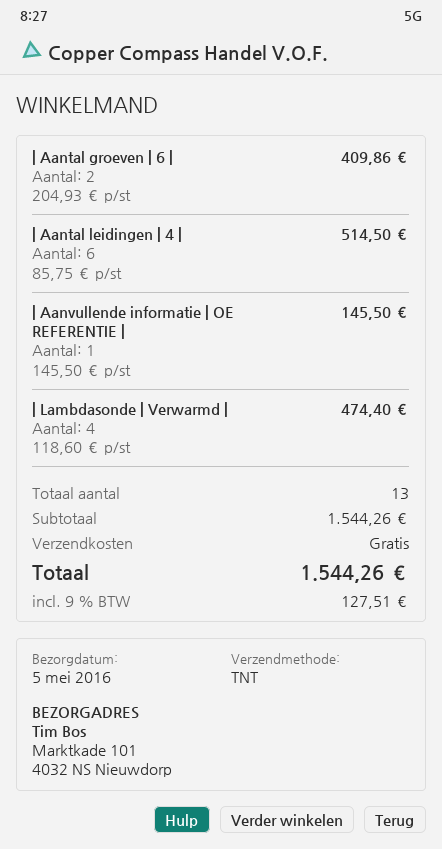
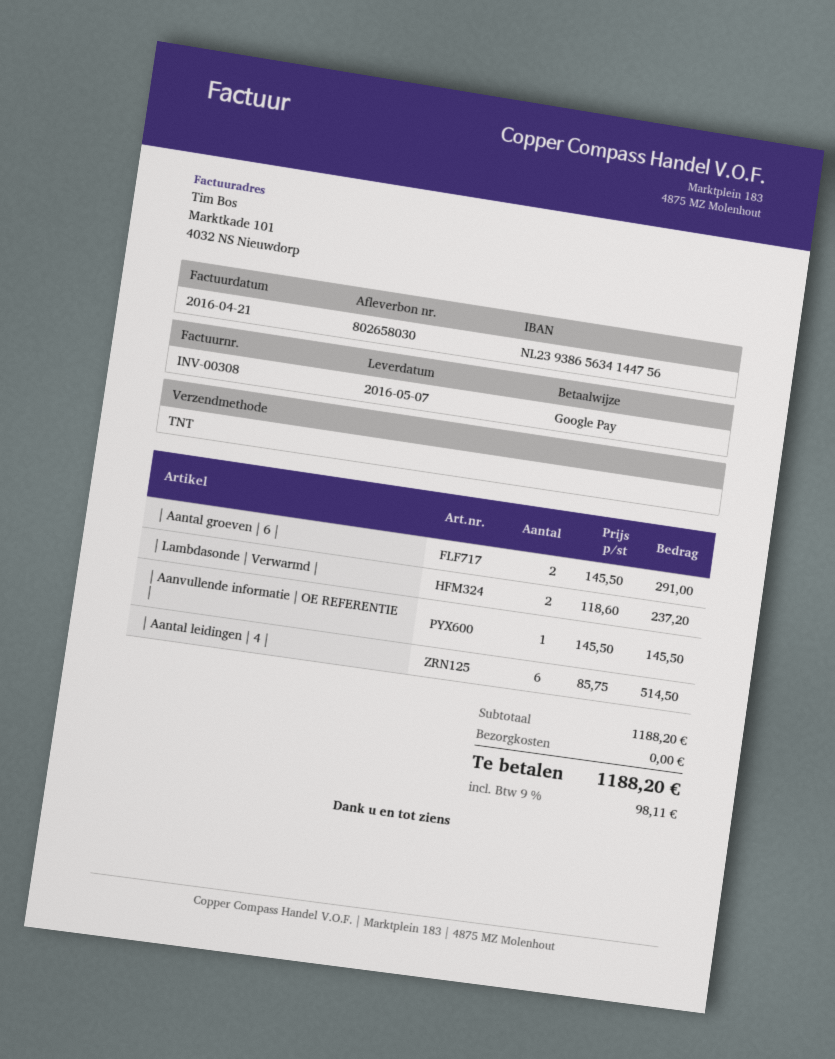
delivery date: 2016-05-05 -> 2016-05-07
| Aantal groeven | 6 |: 2 x 204.93 = 409.86 -> 2 x 145.50 = 291.00
| Lambdasonde | Verwarmd |: 4 x 118.60 = 474.40 -> 2 x 118.60 = 237.20
subtotal: 1544.26 -> 1188.20
tax: 9% = 127.51 -> 9% = 98.11
total: 1544.26 -> 1188.20

